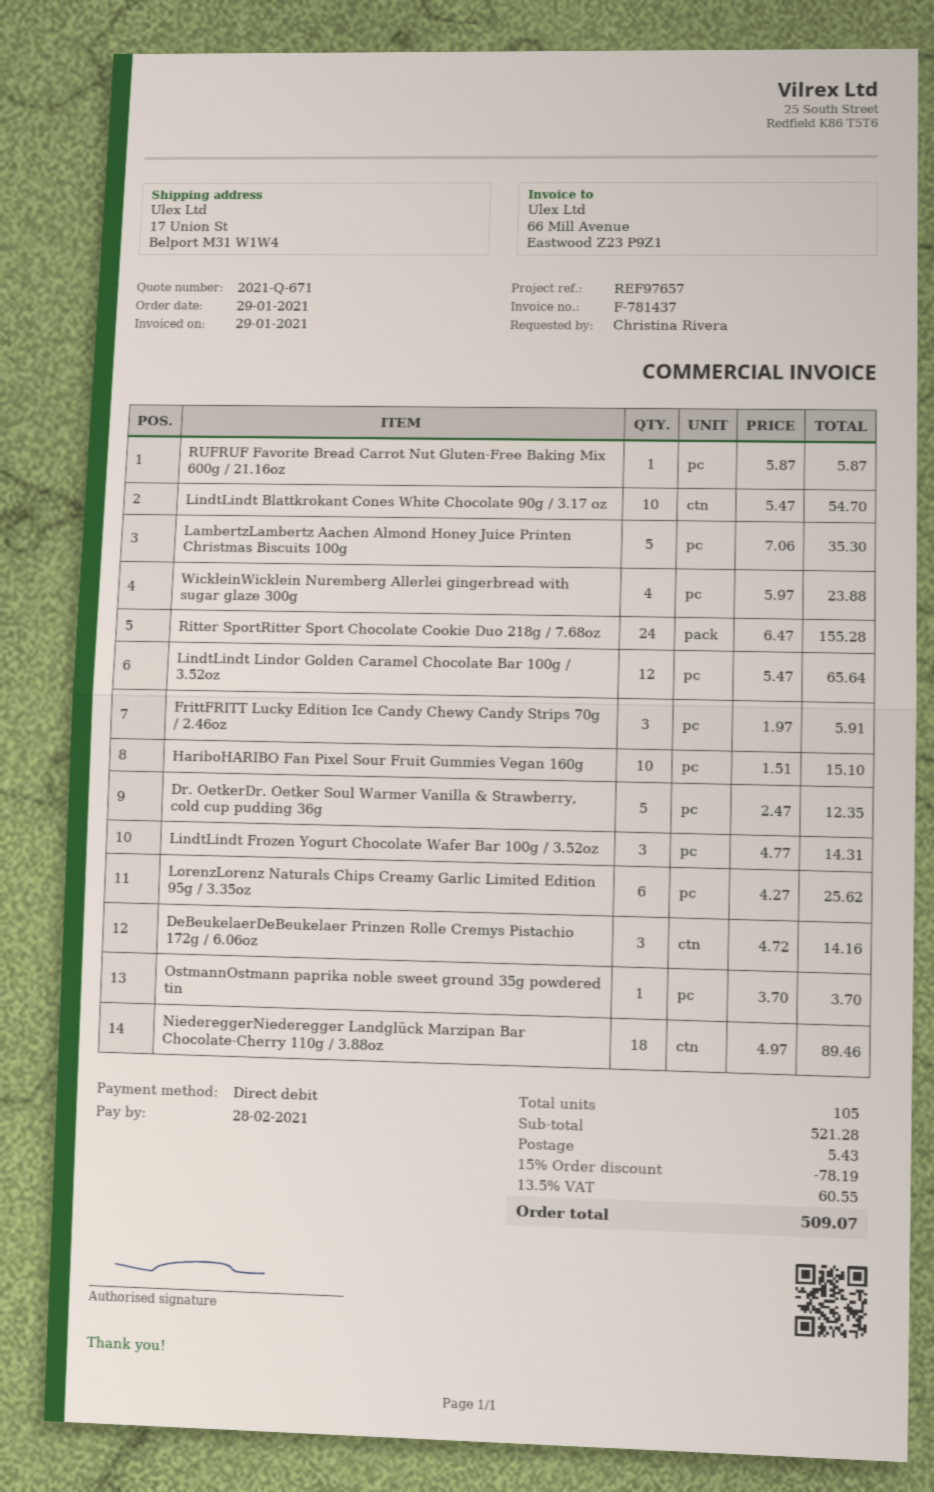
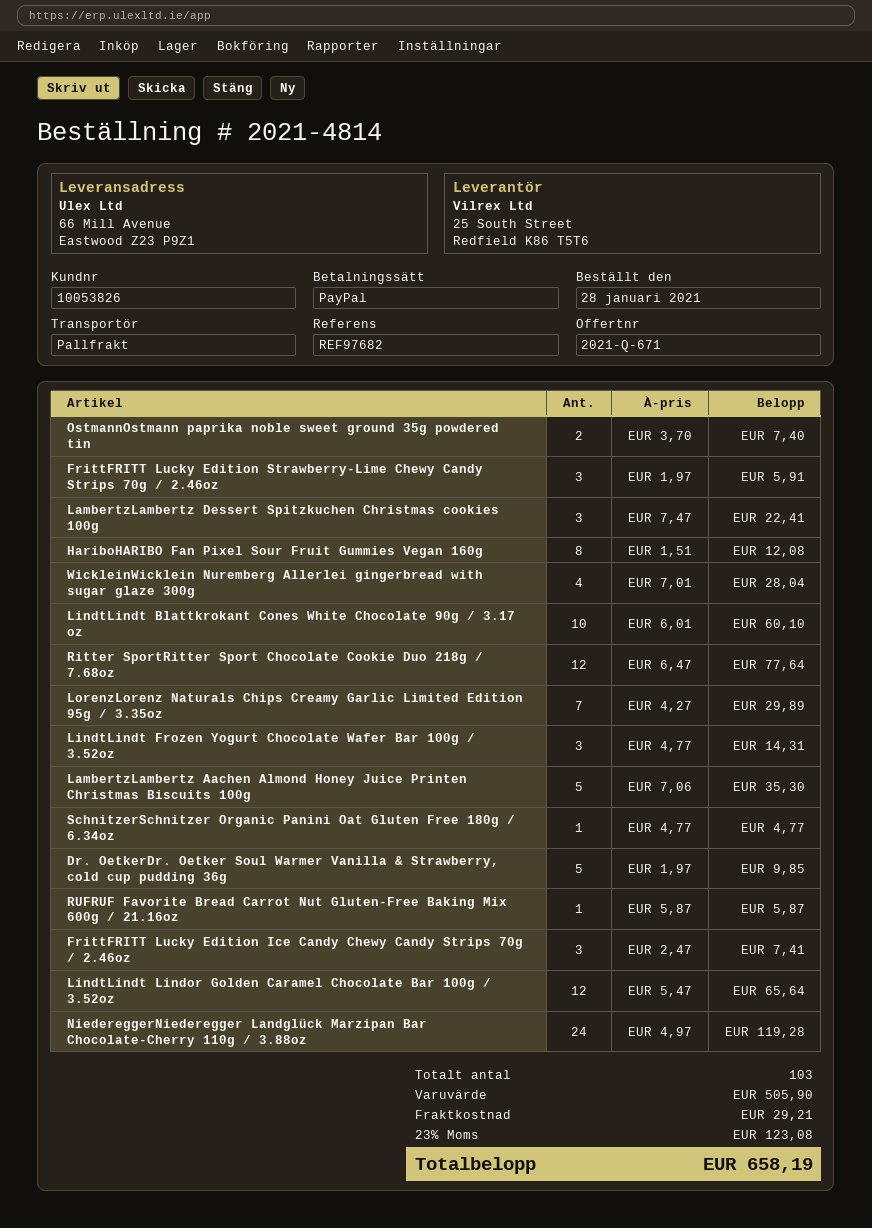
order date: 2021-01-29 -> 2021-01-28
reference: REF97657 -> REF97682
payment method: direct debit -> PayPal
ship to: 17 Union St, Belport M31 W1W4 -> 66 Mill Avenue, Eastwood Z23 P9Z1
LindtLindt Blattkrokant Cones White Chocolate 90g / 3.17 oz: 10 x 5.47 = 54.70 -> 10 x 6.01 = 60.10
WickleinWicklein Nuremberg Allerlei gingerbread with sugar glaze 300g: 4 x 5.97 = 23.88 -> 4 x 7.01 = 28.04
Ritter SportRitter Sport Chocolate Cookie Duo 218g / 7.68oz: 24 x 6.47 = 155.28 -> 12 x 6.47 = 77.64
FrittFRITT Lucky Edition Ice Candy Chewy Candy Strips 70g / 2.46oz: 3 x 1.97 = 5.91 -> 3 x 2.47 = 7.41
HariboHARIBO Fan Pixel Sour Fruit Gummies Vegan 160g: 10 x 1.51 = 15.10 -> 8 x 1.51 = 12.08
Dr. OetkerDr. Oetker Soul Warmer Vanilla & Strawberry, cold cup pudding 36g: 5 x 2.47 = 12.35 -> 5 x 1.97 = 9.85
LorenzLorenz Naturals Chips Creamy Garlic Limited Edition 95g / 3.35oz: 6 x 4.27 = 25.62 -> 7 x 4.27 = 29.89
DeBeukelaerDeBeukelaer Prinzen Rolle Cremys Pistachio 172g / 6.06oz: 3 x 4.72 = 14.16 -> none
OstmannOstmann paprika noble sweet ground 35g powdered tin: 1 x 3.70 = 3.70 -> 2 x 3.70 = 7.40
NiedereggerNiederegger Landglück Marzipan Bar Chocolate-Cherry 110g / 3.88oz: 18 x 4.97 = 89.46 -> 24 x 4.97 = 119.28
FrittFRITT Lucky Edition Strawberry-Lime Chewy Candy Strips 70g / 2.46oz: none -> 3 x 1.97 = 5.91
LambertzLambertz Dessert Spitzkuchen Christmas cookies 100g: none -> 3 x 7.47 = 22.41
SchnitzerSchnitzer Organic Panini Oat Gluten Free 180g / 6.34oz: none -> 1 x 4.77 = 4.77
total quantity: 105 -> 103
subtotal: 521.28 -> 505.90
discount: 15% = 78.19 -> none
shipping: 5.43 -> 29.21
tax: 13.5% = 60.55 -> 23% = 123.08
total: 509.07 -> 658.19

